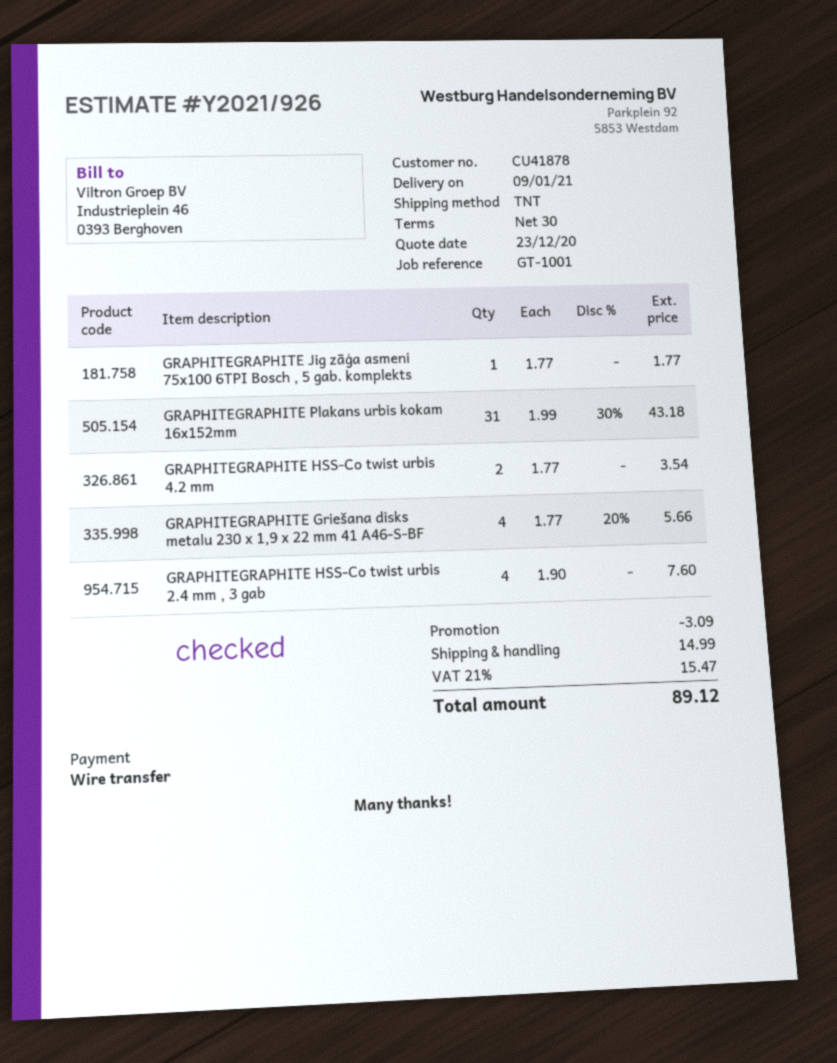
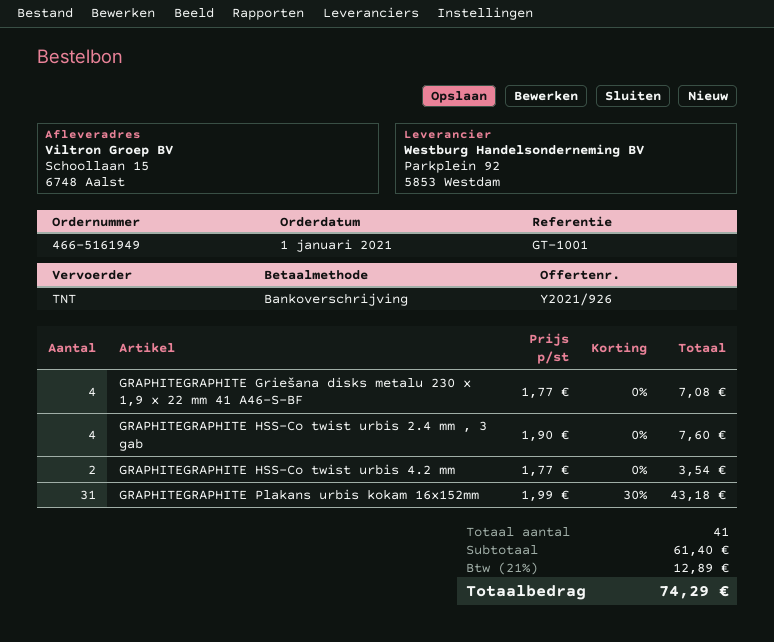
GRAPHITEGRAPHITE Jig zāģa asmeni 75x100 6TPI Bosch , 5 gab. komplekts: 1 x 1.77 = 1.77 -> none
GRAPHITEGRAPHITE Griešana disks metalu 230 x 1,9 x 22 mm 41 A46-S-BF: 4 x 1.77 - 20% = 5.66 -> 4 x 1.77 = 7.08
discount: 3.09 -> none
shipping: 14.99 -> none
tax: 21% = 15.47 -> 21% = 12.89
total: 89.12 -> 74.29

